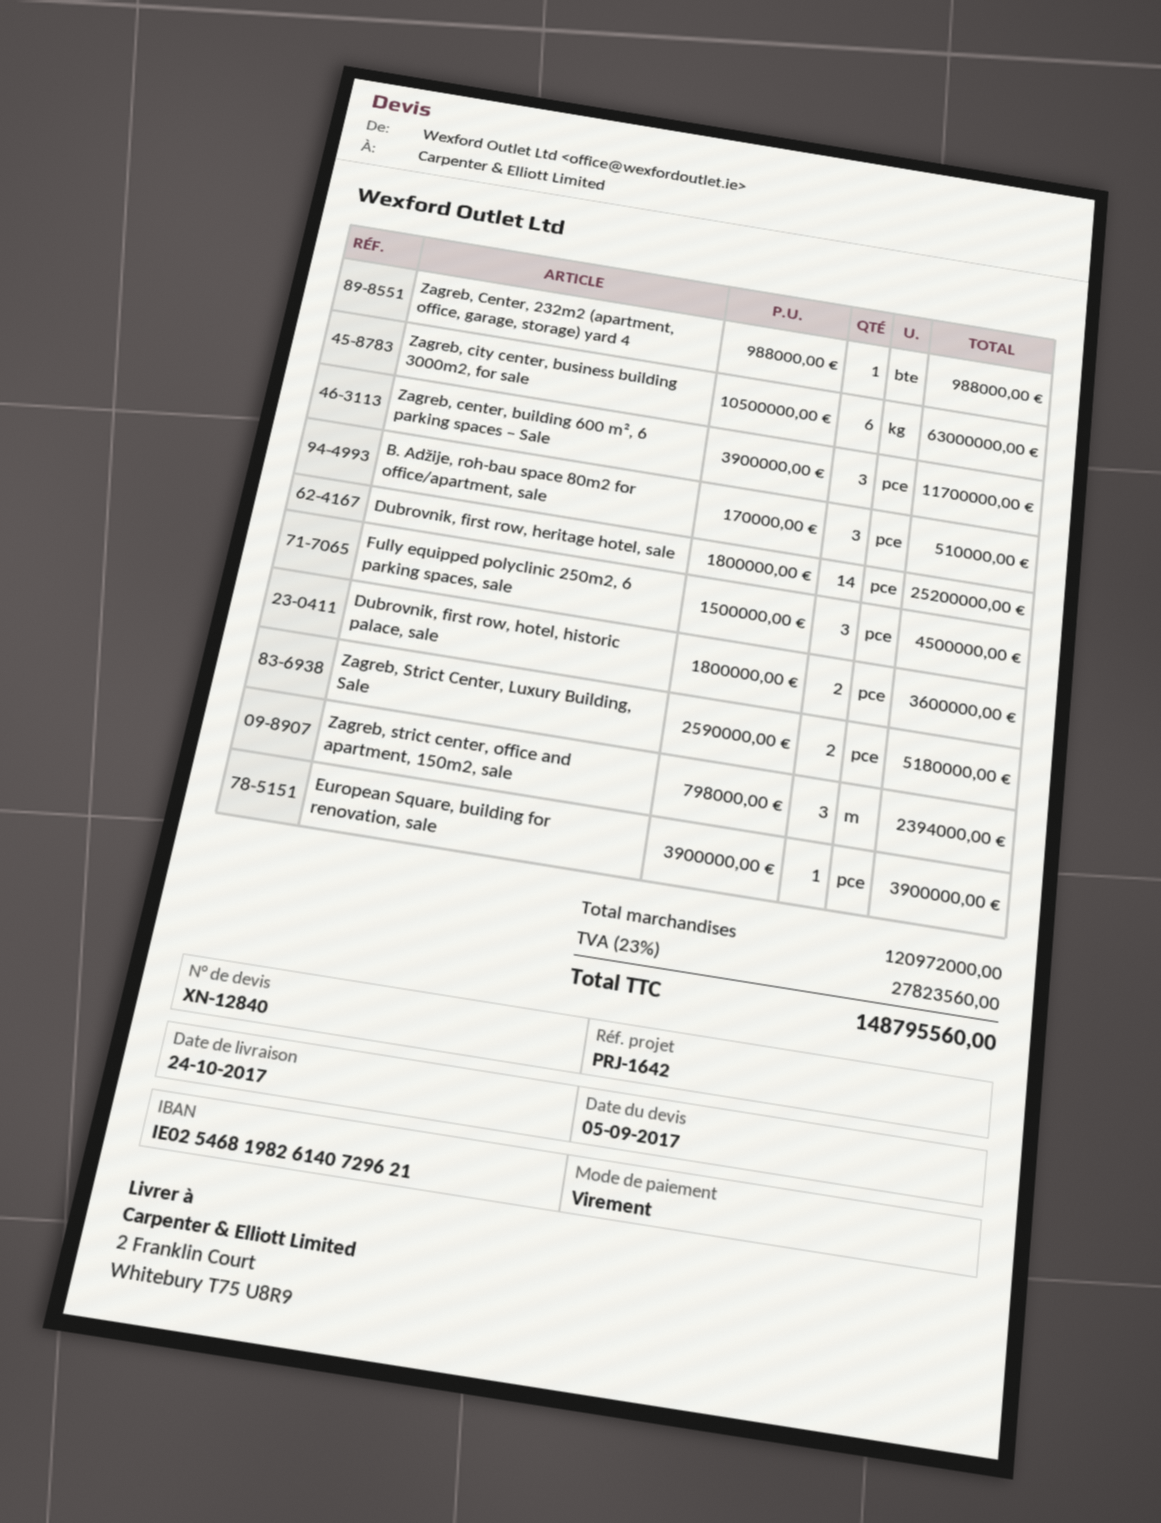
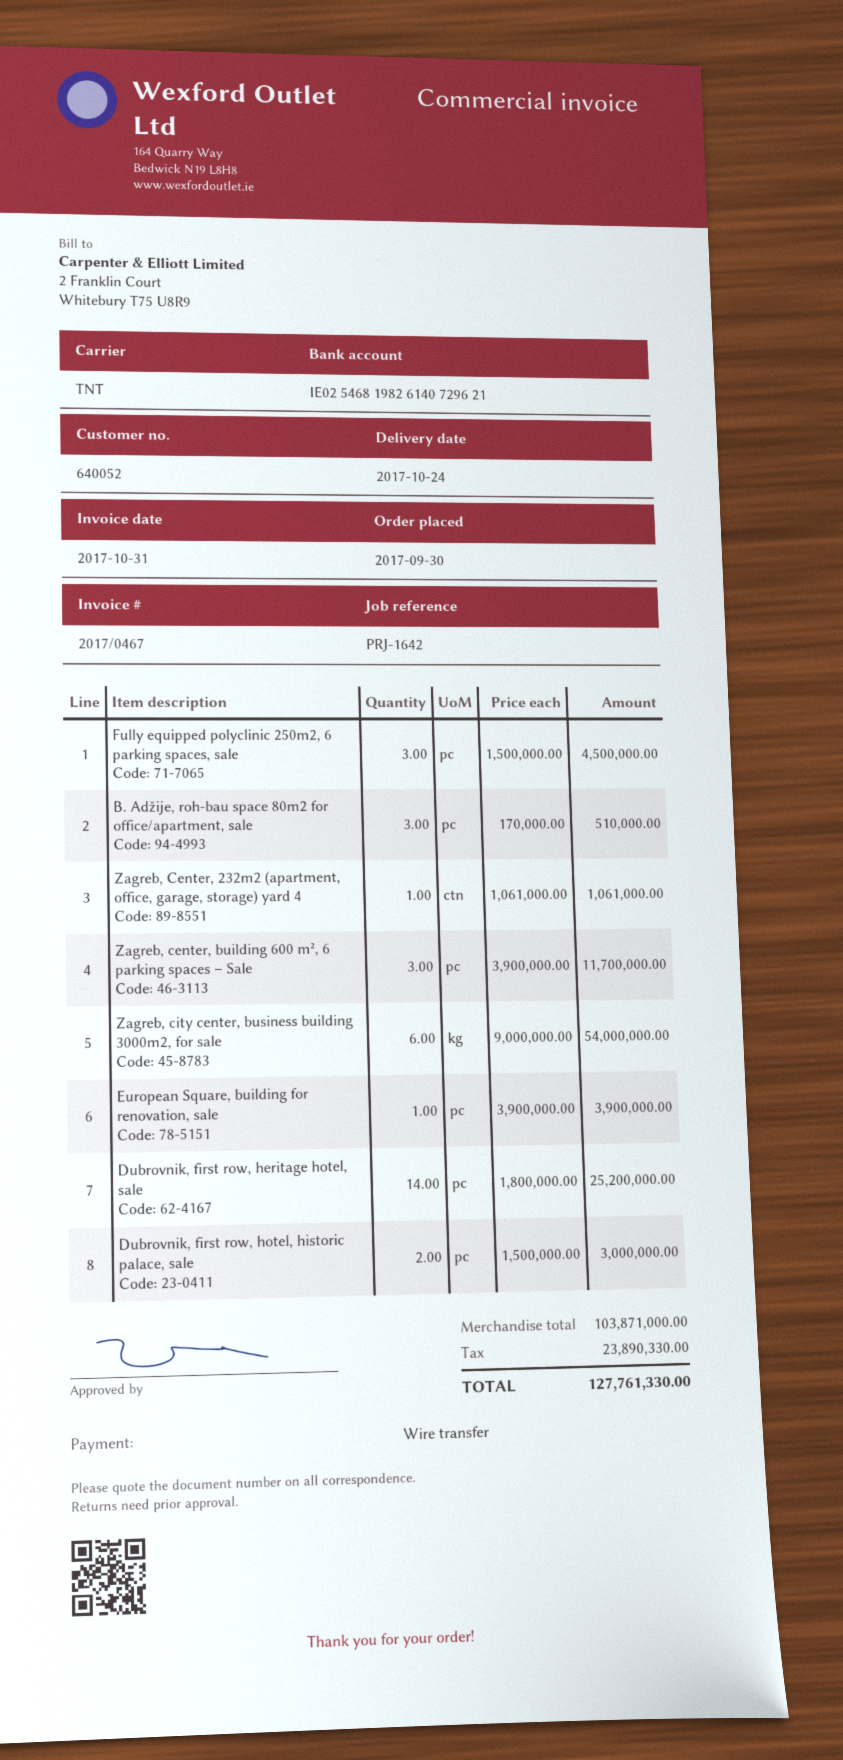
Zagreb, Center, 232m2 (apartment, office, garage, storage) yard 4: 1 x 988000.00 = 988000.00 -> 1 x 1061000.00 = 1061000.00
Zagreb, city center, business building 3000m2, for sale: 6 x 10500000.00 = 63000000.00 -> 6 x 9000000.00 = 54000000.00
Dubrovnik, first row, hotel, historic palace, sale: 2 x 1800000.00 = 3600000.00 -> 2 x 1500000.00 = 3000000.00
Zagreb, Strict Center, Luxury Building, Sale: 2 x 2590000.00 = 5180000.00 -> none
Zagreb, strict center, office and apartment, 150m2, sale: 3 x 798000.00 = 2394000.00 -> none
subtotal: 120972000.00 -> 103871000.00
tax: 27823560.00 -> 23890330.00
total: 148795560.00 -> 127761330.00

